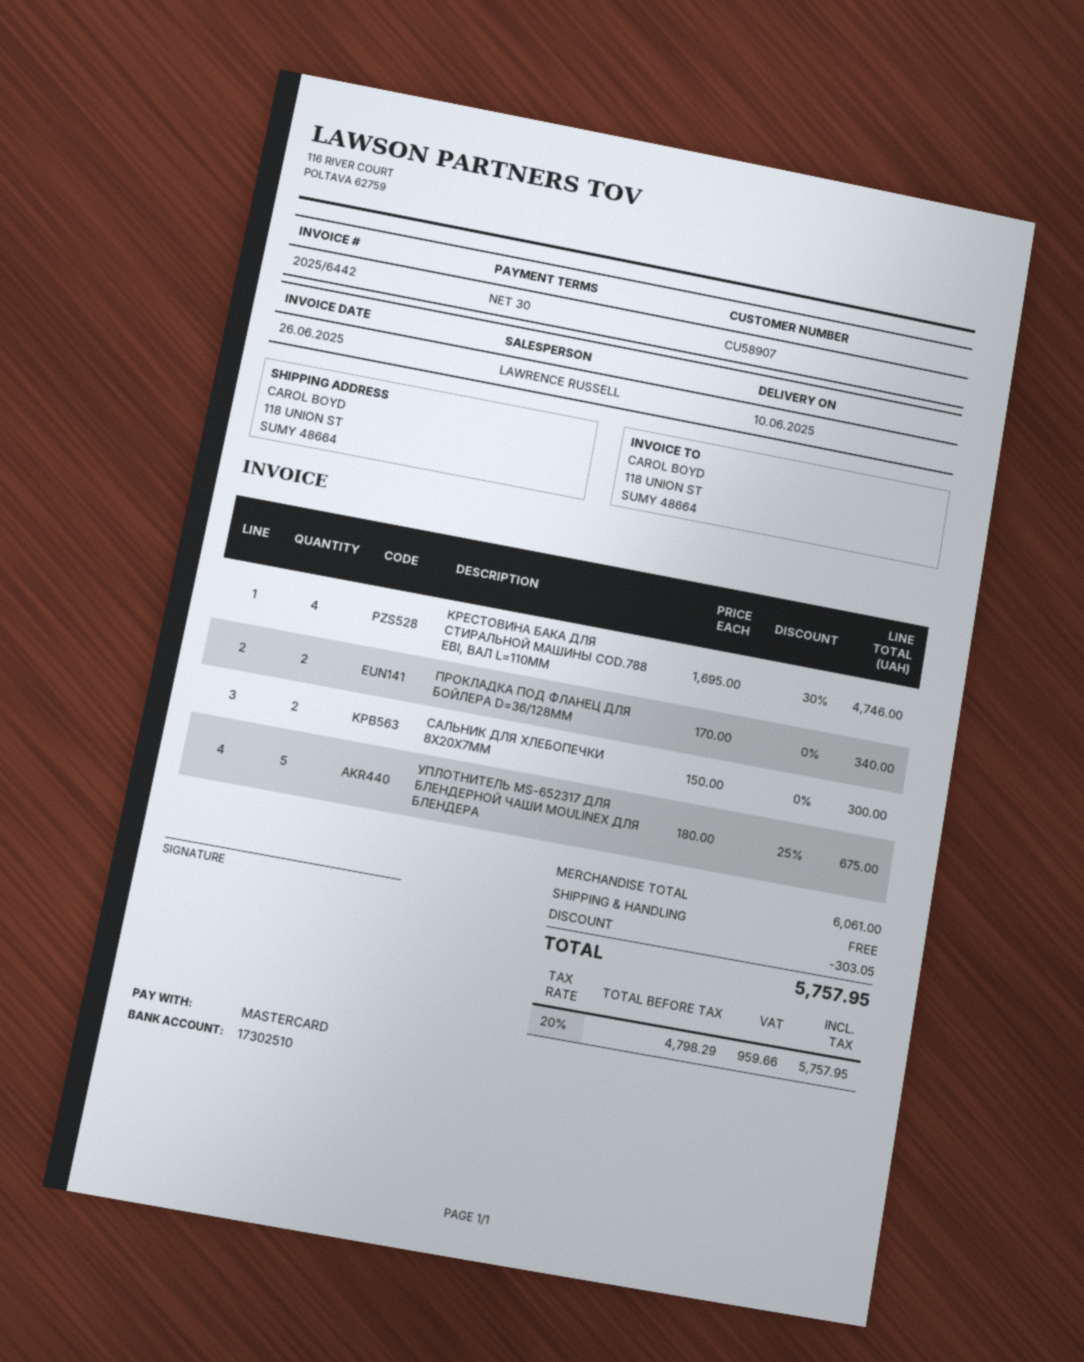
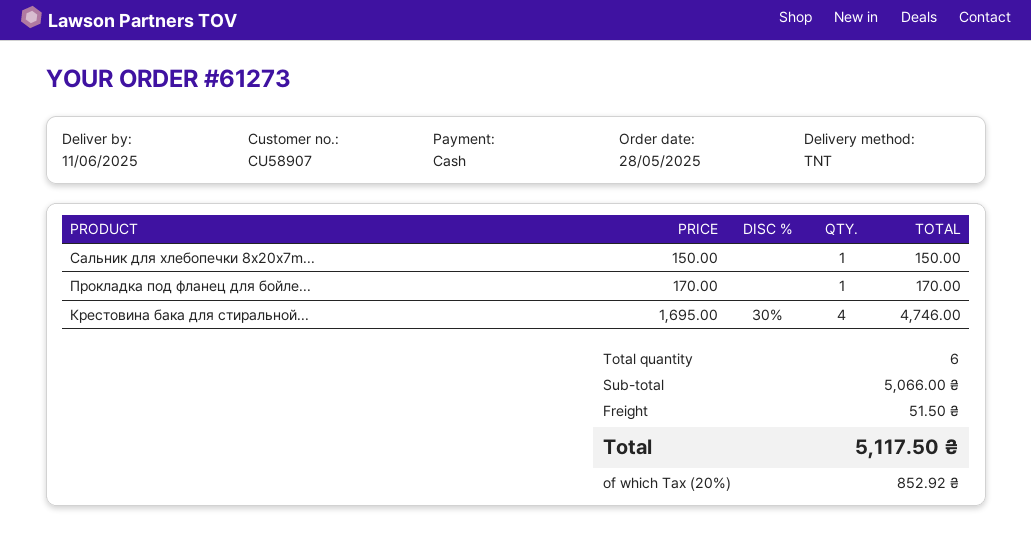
delivery date: 2025-06-10 -> 2025-06-11
payment method: Mastercard -> cash
ПРОКЛАДКА ПОД ФЛАНЕЦ ДЛЯ БОЙЛЕРА D=36/128MM: 2 x 170.00 = 340.00 -> 1 x 170.00 = 170.00
САЛЬНИК ДЛЯ ХЛЕБОПЕЧКИ 8X20X7MM: 2 x 150.00 = 300.00 -> 1 x 150.00 = 150.00
УПЛОТНИТЕЛЬ MS-652317 ДЛЯ БЛЕНДЕРНОЙ ЧАШИ MOULINEX ДЛЯ БЛЕНДЕРА: 5 x 180.00 - 25% = 675.00 -> none
subtotal: 6061.00 -> 5066.00
discount: 303.05 -> none
shipping: 0.00 -> 51.50
tax: 20% = 959.66 -> 20% = 852.92
total: 5757.95 -> 5117.50

